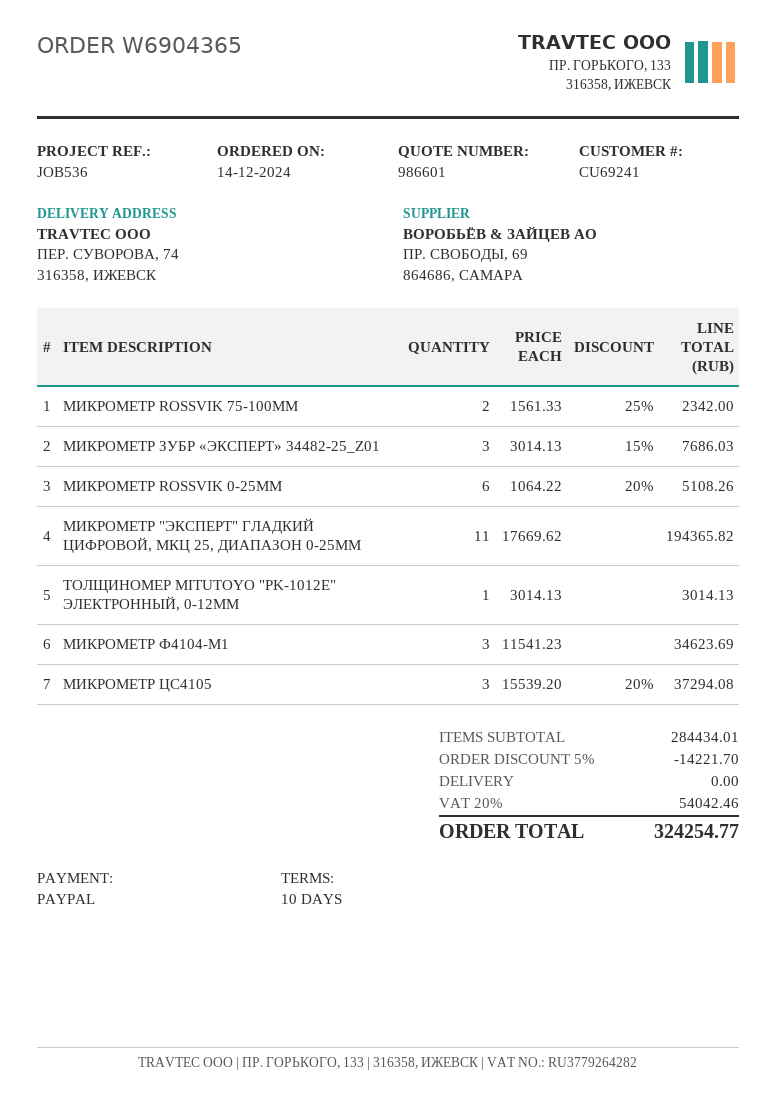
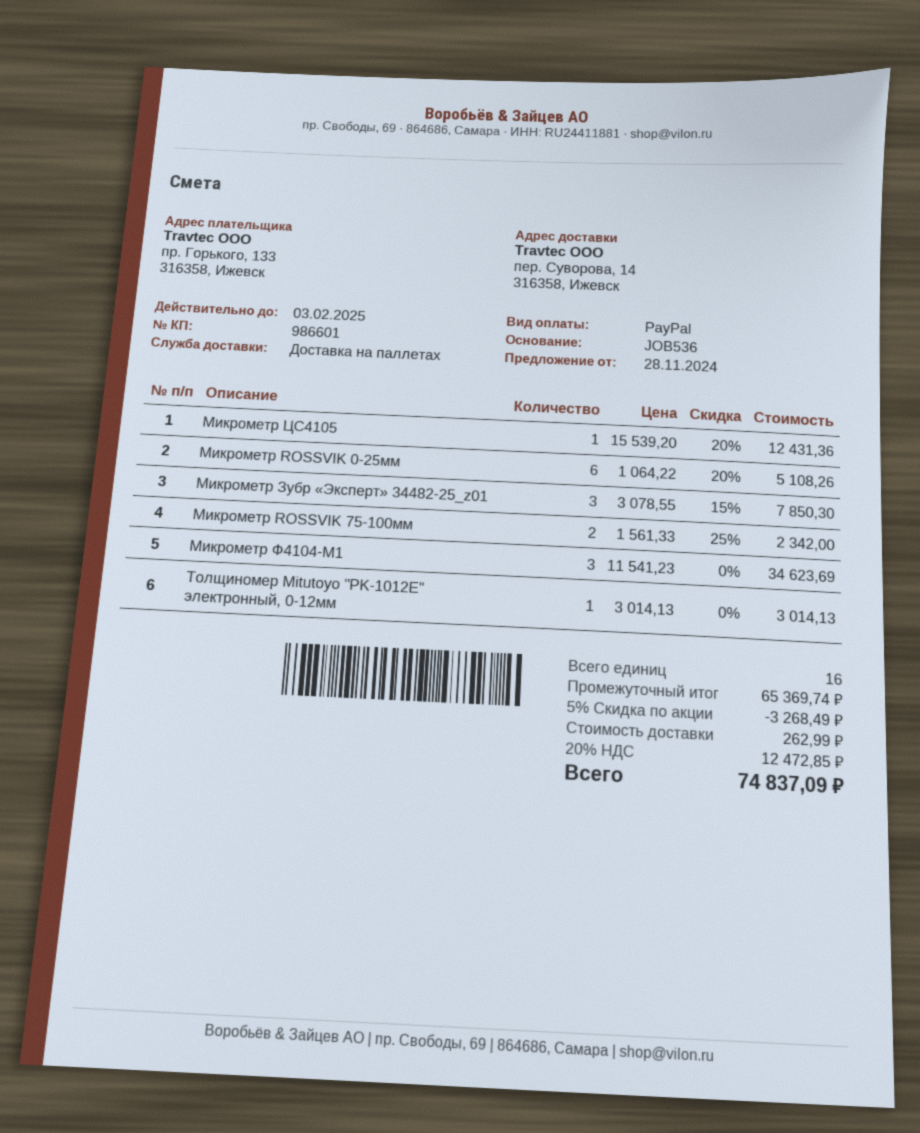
ship to: ПЕР. СУВОРОВА, 74, 316358, ИЖЕВСК -> пер. Суворова, 14, 316358, Ижевск
МИКРОМЕТР ЗУБР «ЭКСПЕРТ» 34482-25_Z01: 3 x 3014.13 - 15% = 7686.03 -> 3 x 3078.55 - 15% = 7850.30
МИКРОМЕТР "ЭКСПЕРТ" ГЛАДКИЙ ЦИФРОВОЙ, МКЦ 25, ДИАПАЗОН 0-25ММ: 11 x 17669.62 = 194365.82 -> none
МИКРОМЕТР ЦС4105: 3 x 15539.20 - 20% = 37294.08 -> 1 x 15539.20 - 20% = 12431.36
subtotal: 284434.01 -> 65369.74
discount: 5% = 14221.70 -> 5% = 3268.49
shipping: 0.00 -> 262.99
tax: 20% = 54042.46 -> 20% = 12472.85
total: 324254.77 -> 74837.09

